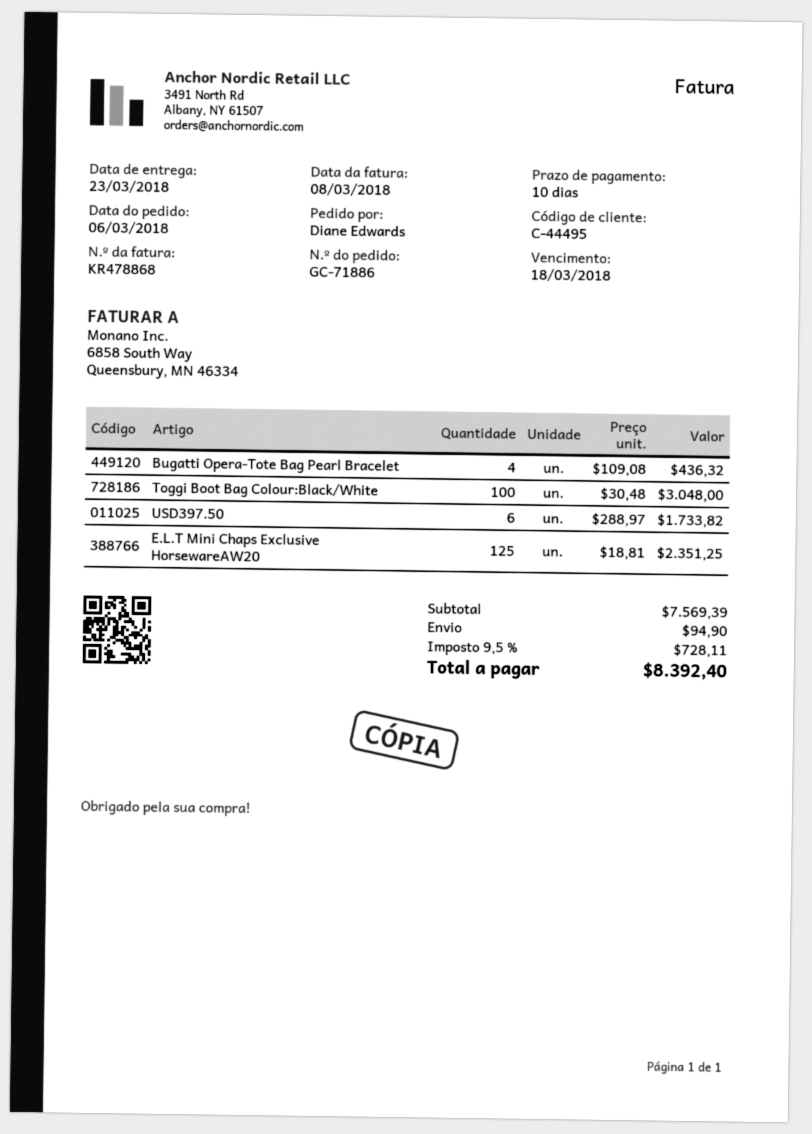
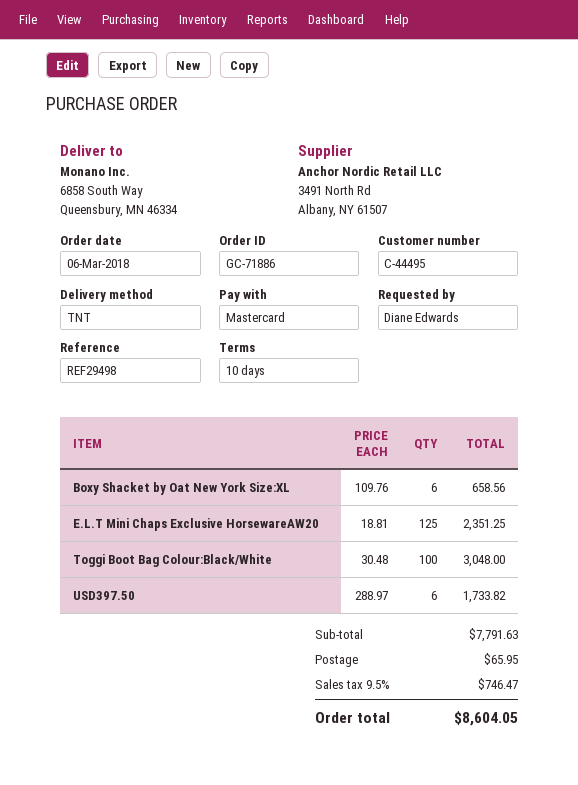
Bugatti Opera-Tote Bag Pearl Bracelet: 4 x 109.08 = 436.32 -> none
Boxy Shacket by Oat New York Size:XL: none -> 6 x 109.76 = 658.56
subtotal: 7569.39 -> 7791.63
shipping: 94.90 -> 65.95
tax: 9.5% = 728.11 -> 9.5% = 746.47
total: 8392.40 -> 8604.05

